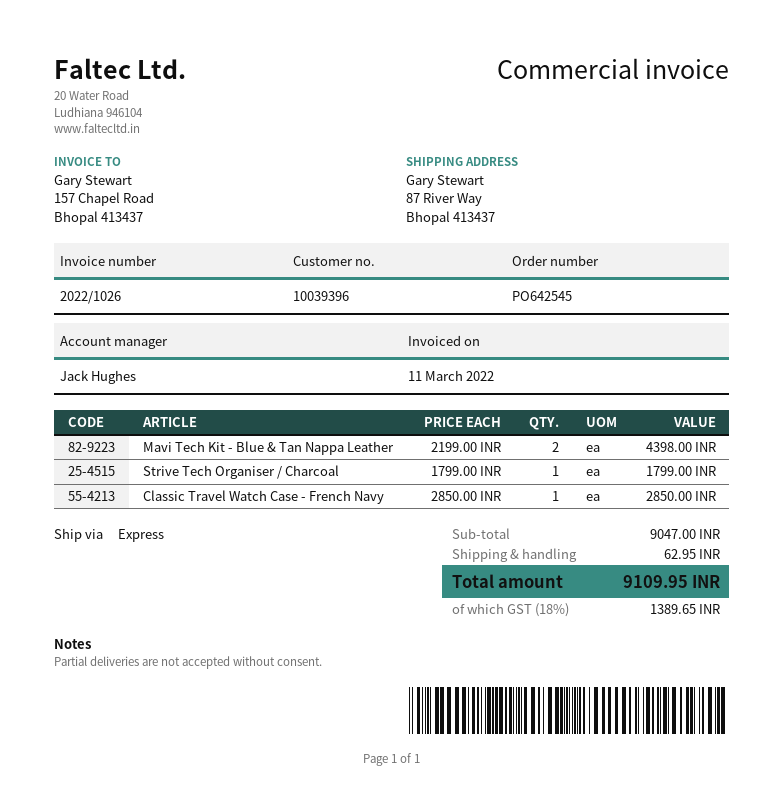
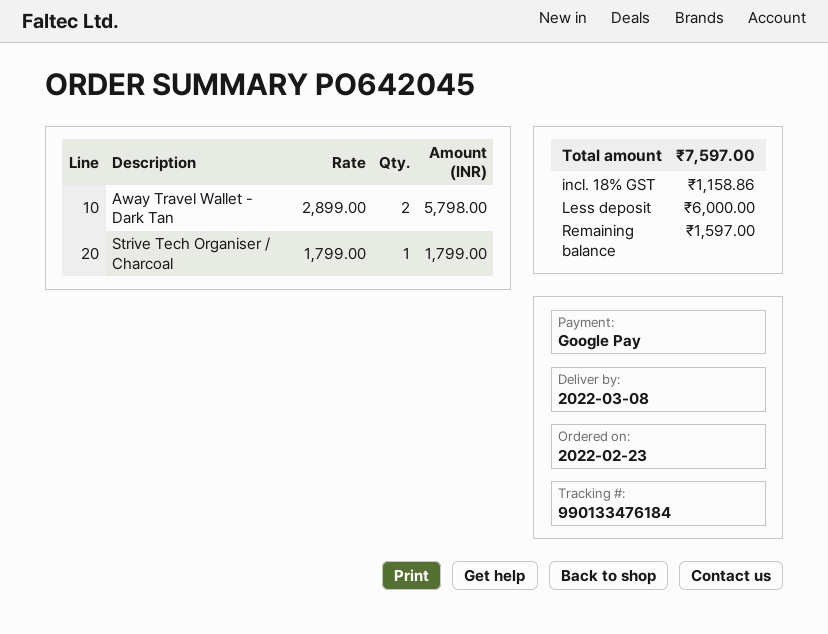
order number: PO642545 -> PO642045
Mavi Tech Kit - Blue & Tan Nappa Leather: 2 x 2199.00 = 4398.00 -> none
Classic Travel Watch Case - French Navy: 1 x 2850.00 = 2850.00 -> none
Away Travel Wallet - Dark Tan: none -> 2 x 2899.00 = 5798.00
shipping: 62.95 -> none
tax: 18% = 1389.65 -> 18% = 1158.86
total: 9109.95 -> 7597.00

